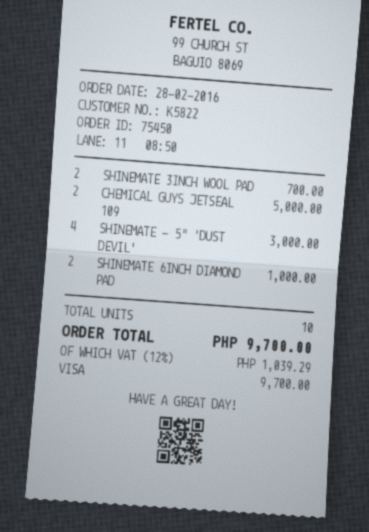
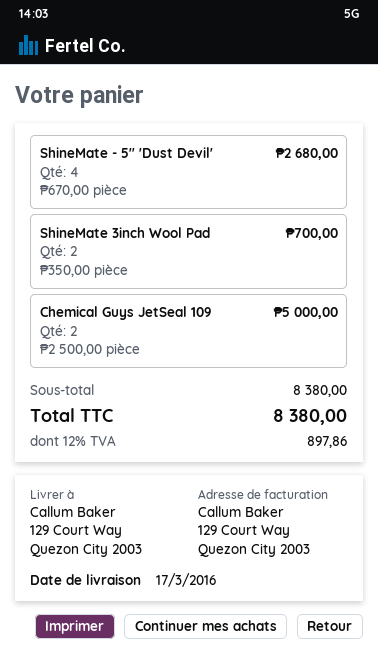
SHINEMATE - 5" 'DUST DEVIL': 4 for 3000.00 -> 4 for 2680.00
SHINEMATE 6INCH DIAMOND PAD: 2 for 1000.00 -> none
tax: 12% = 1039.29 -> 12% = 897.86
total: 9700.00 -> 8380.00

